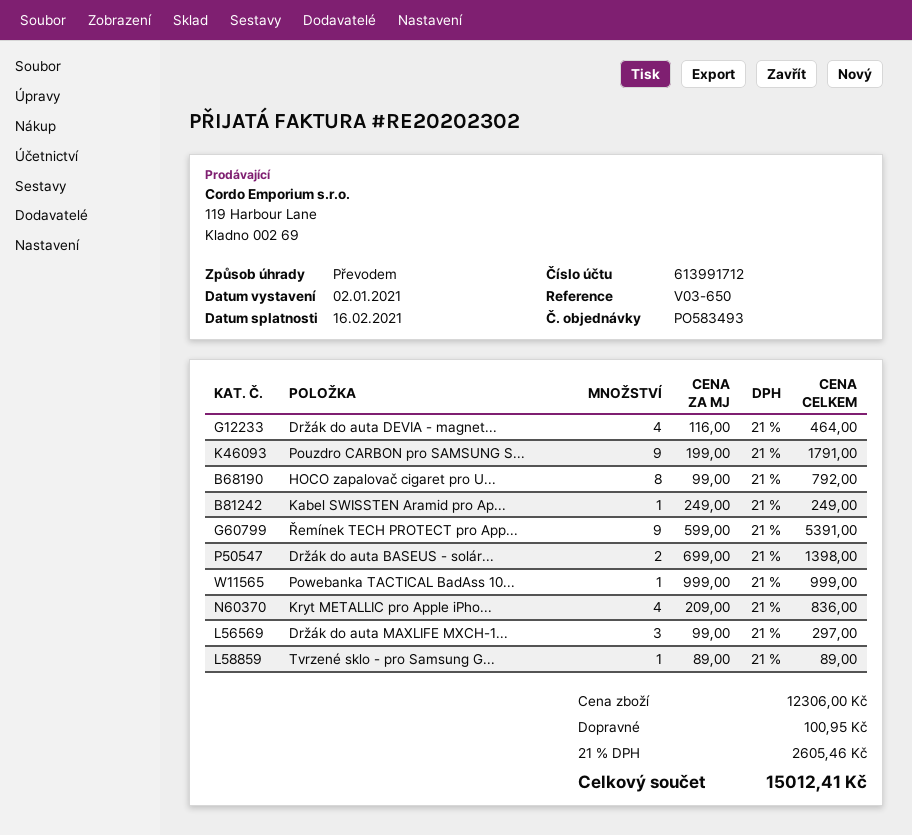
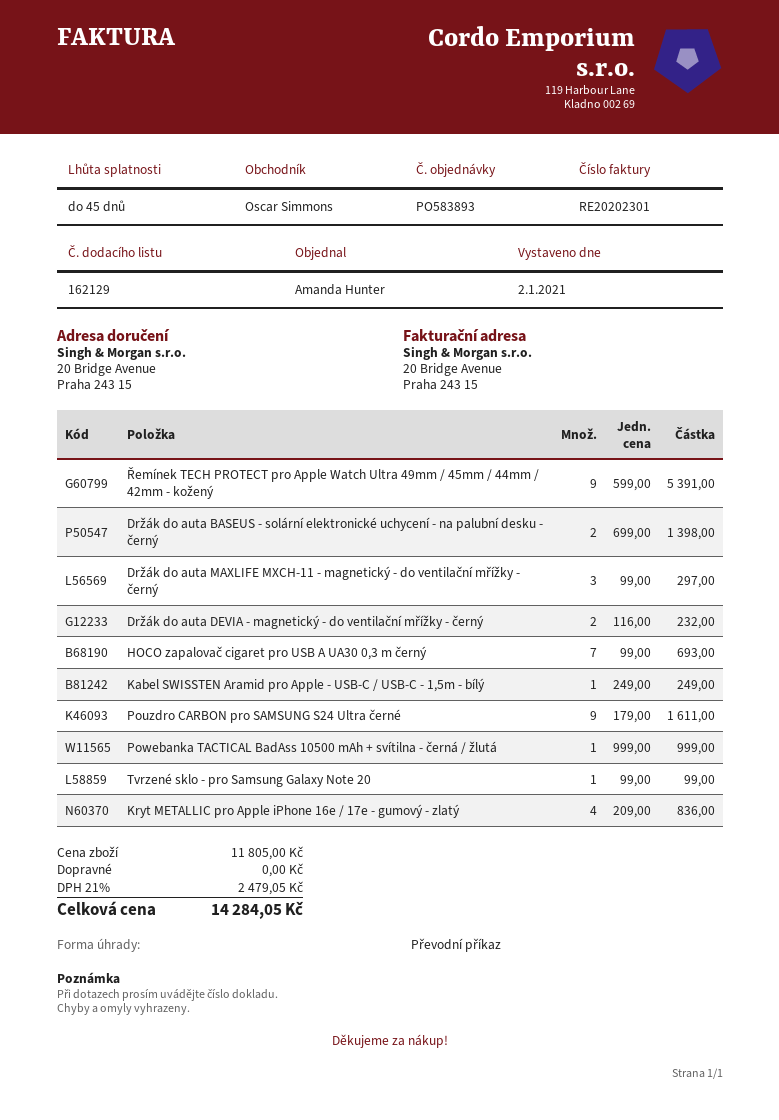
order number: PO583493 -> PO583893
invoice number: RE20202302 -> RE20202301
Držák do auta DEVIA - magnet...: 4 x 116.00 = 464.00 -> 2 x 116.00 = 232.00
Pouzdro CARBON pro SAMSUNG S...: 9 x 199.00 = 1791.00 -> 9 x 179.00 = 1611.00
HOCO zapalovač cigaret pro U...: 8 x 99.00 = 792.00 -> 7 x 99.00 = 693.00
Tvrzené sklo - pro Samsung G...: 1 x 89.00 = 89.00 -> 1 x 99.00 = 99.00
subtotal: 12306.00 -> 11805.00
shipping: 100.95 -> 0.00
tax: 21% = 2605.46 -> 21% = 2479.05
total: 15012.41 -> 14284.05

